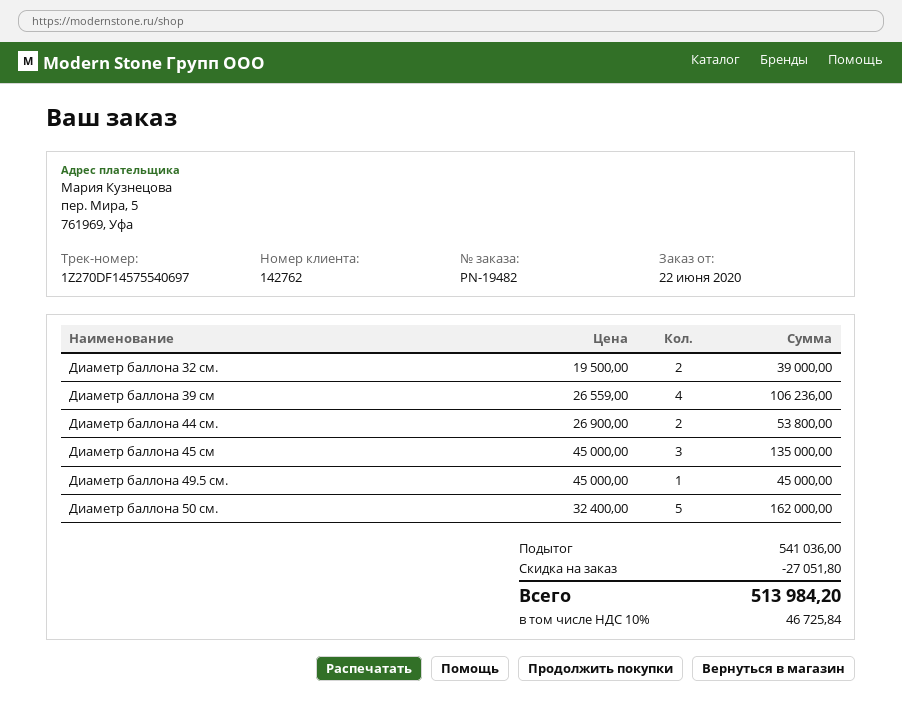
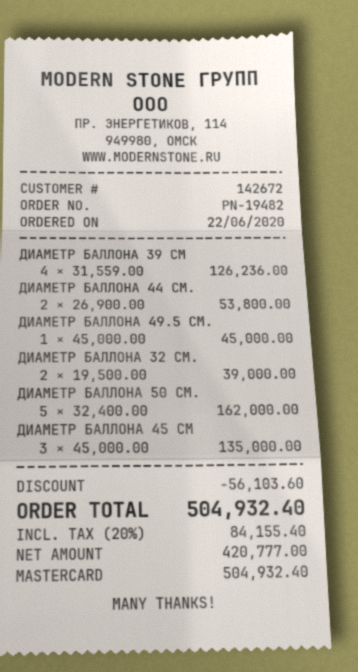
customer number: 142762 -> 142672
Диаметр баллона 39 см: 4 x 26559.00 = 106236.00 -> 4 x 31559.00 = 126236.00
discount: 27051.80 -> 56103.60
tax: 10% = 46725.84 -> 20% = 84155.40
total: 513984.20 -> 504932.40

